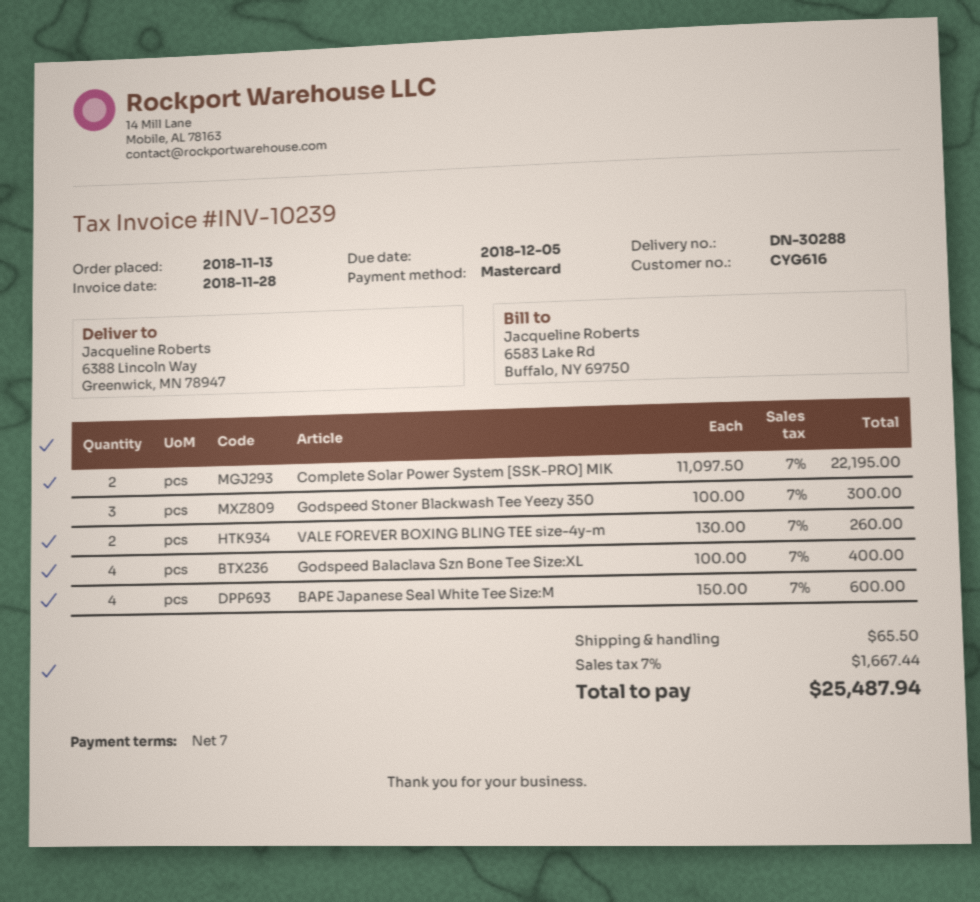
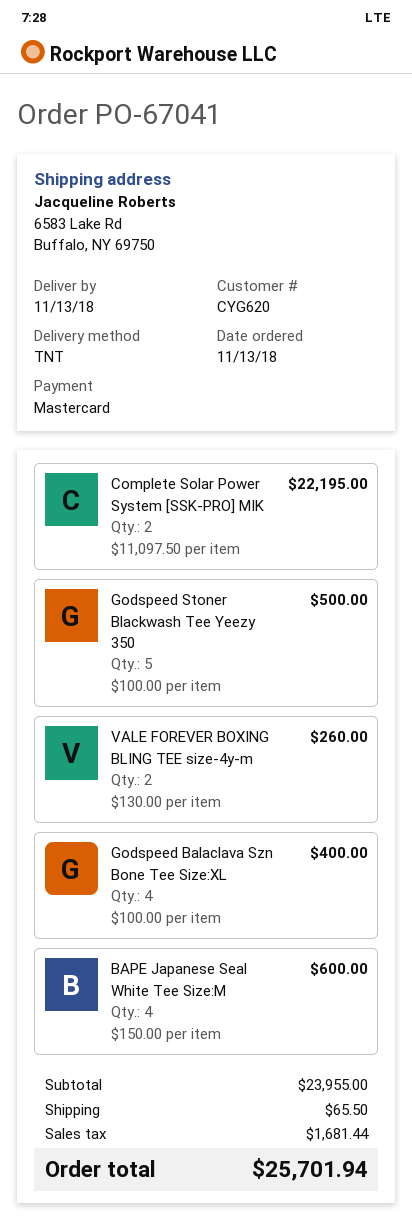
customer number: CYG616 -> CYG620
ship to: 6388 Lincoln Way, Greenwick, MN 78947 -> 6583 Lake Rd, Buffalo, NY 69750
Godspeed Stoner Blackwash Tee Yeezy 350: 3 x 100.00 = 300.00 -> 5 x 100.00 = 500.00
tax: 1667.44 -> 1681.44
total: 25487.94 -> 25701.94

